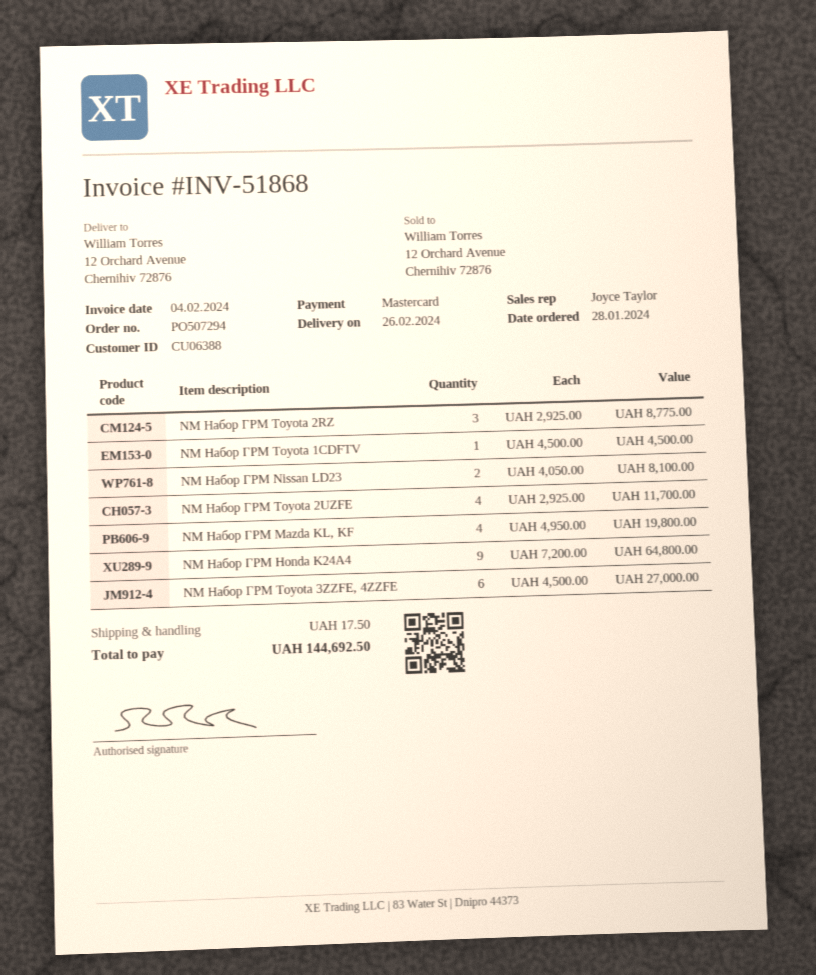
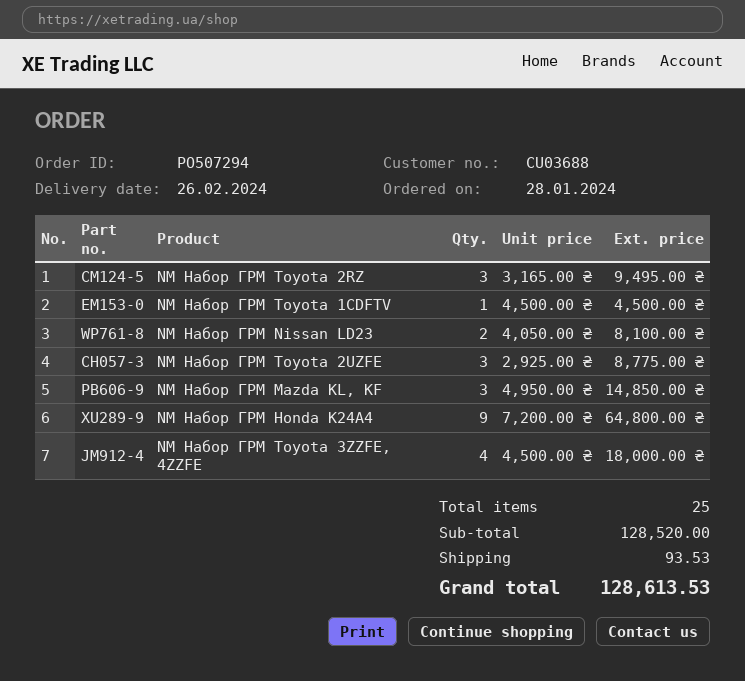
customer number: CU06388 -> CU03688
NM Набор ГРМ Toyota 2RZ: 3 x 2925.00 = 8775.00 -> 3 x 3165.00 = 9495.00
NM Набор ГРМ Toyota 2UZFE: 4 x 2925.00 = 11700.00 -> 3 x 2925.00 = 8775.00
NM Набор ГРМ Mazda KL, KF: 4 x 4950.00 = 19800.00 -> 3 x 4950.00 = 14850.00
NM Набор ГРМ Toyota 3ZZFE, 4ZZFE: 6 x 4500.00 = 27000.00 -> 4 x 4500.00 = 18000.00
shipping: 17.50 -> 93.53
total: 144692.50 -> 128613.53

